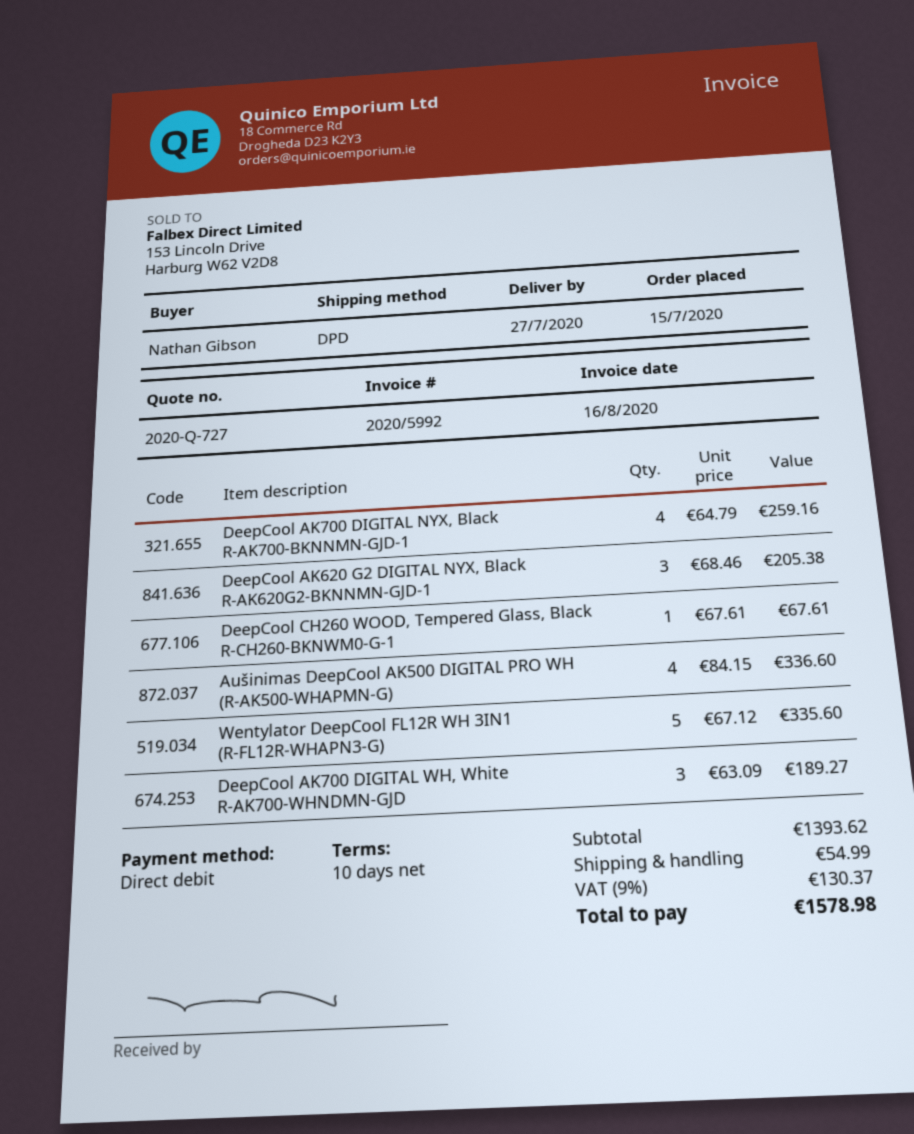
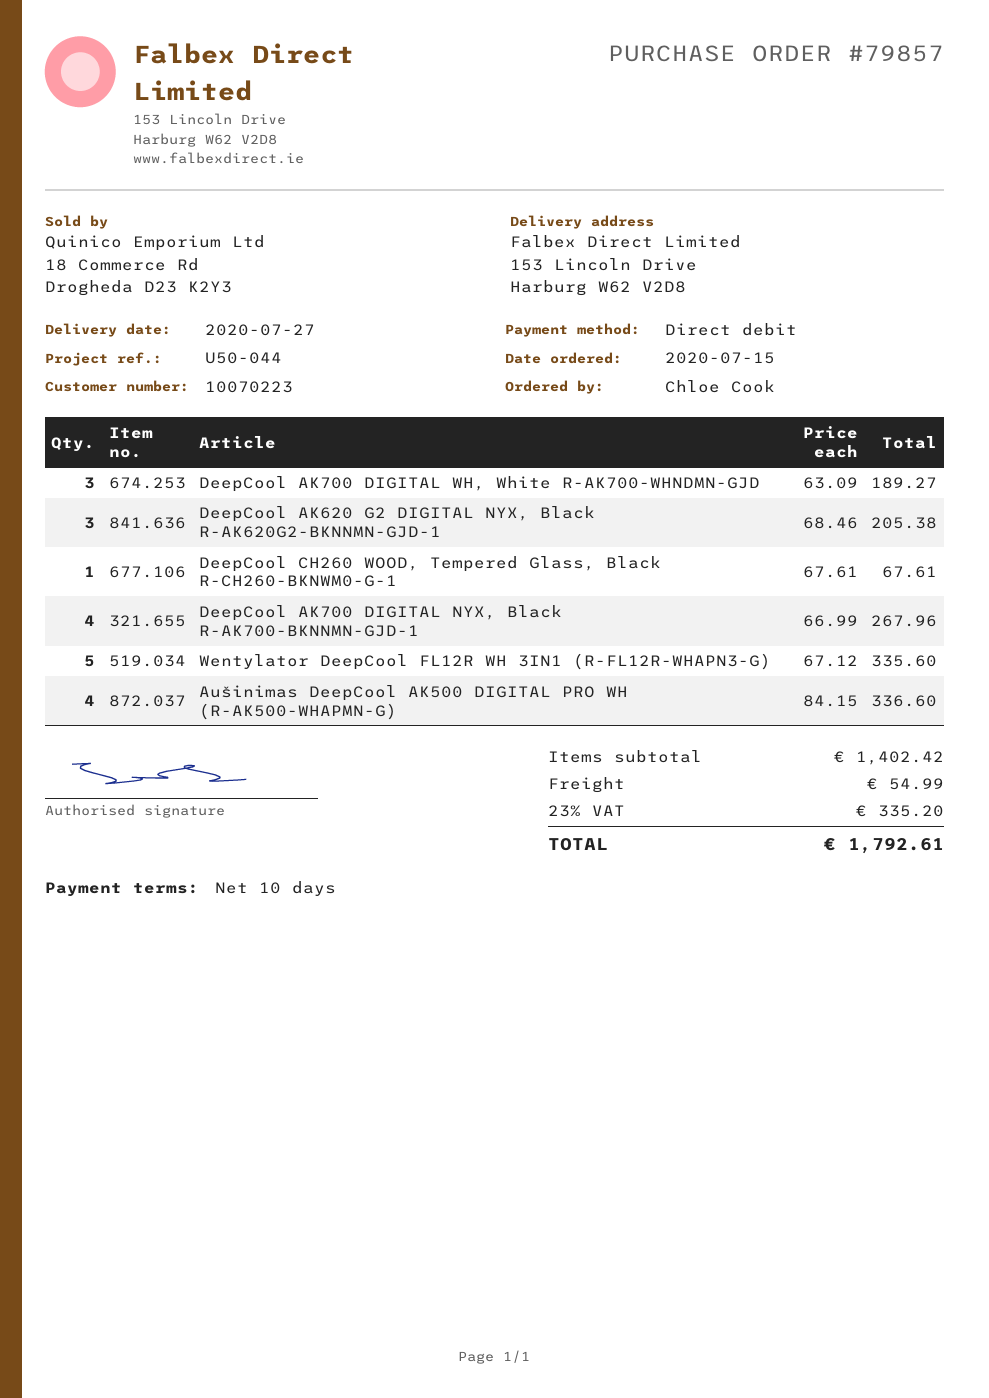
ordered by: Nathan Gibson -> Chloe Cook
DeepCool AK700 DIGITAL NYX, Black R-AK700-BKNNMN-GJD-1: 4 x 64.79 = 259.16 -> 4 x 66.99 = 267.96
subtotal: 1393.62 -> 1402.42
tax: 9% = 130.37 -> 23% = 335.20
total: 1578.98 -> 1792.61

